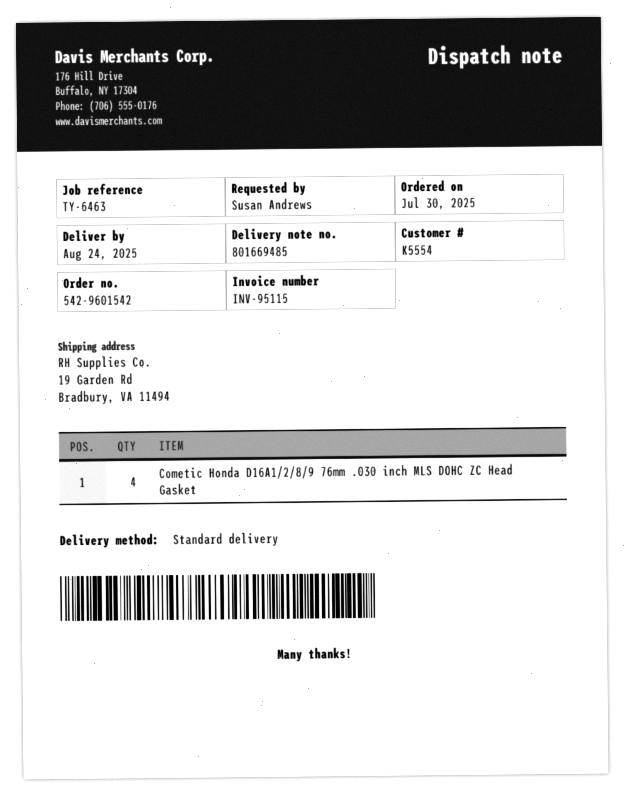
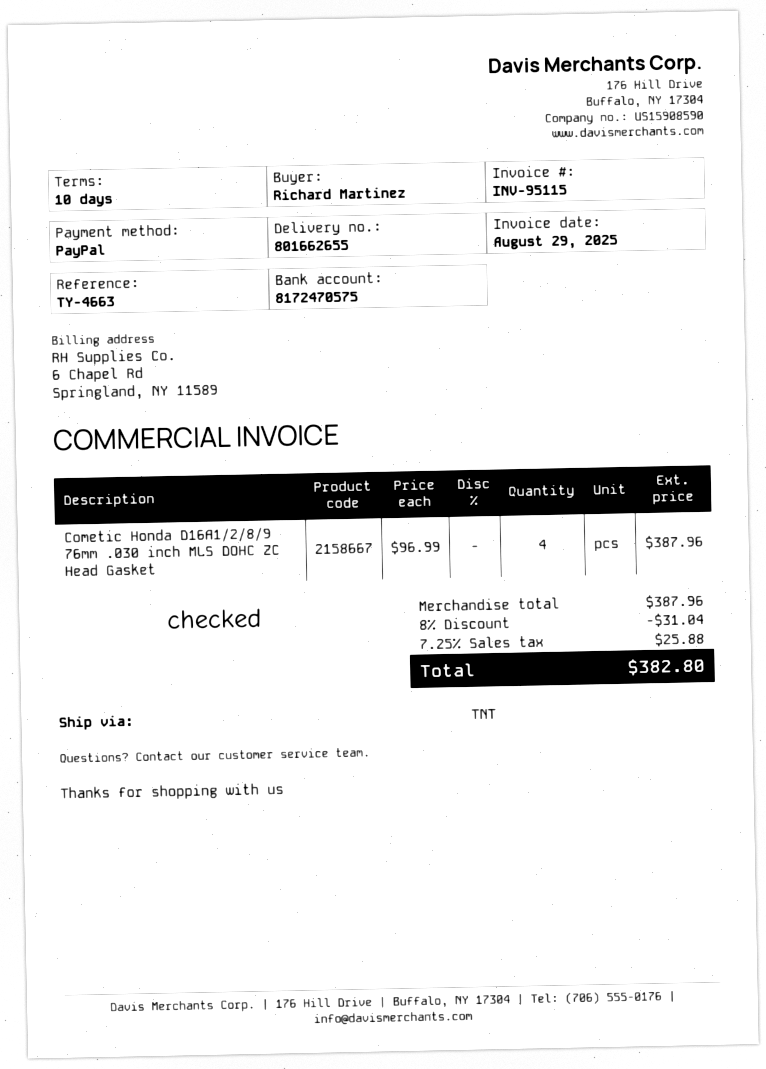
delivery note number: 801669485 -> 801662655
reference: TY-6463 -> TY-4663
ordered by: Susan Andrews -> Richard Martinez
shipping method: standard -> TNT

